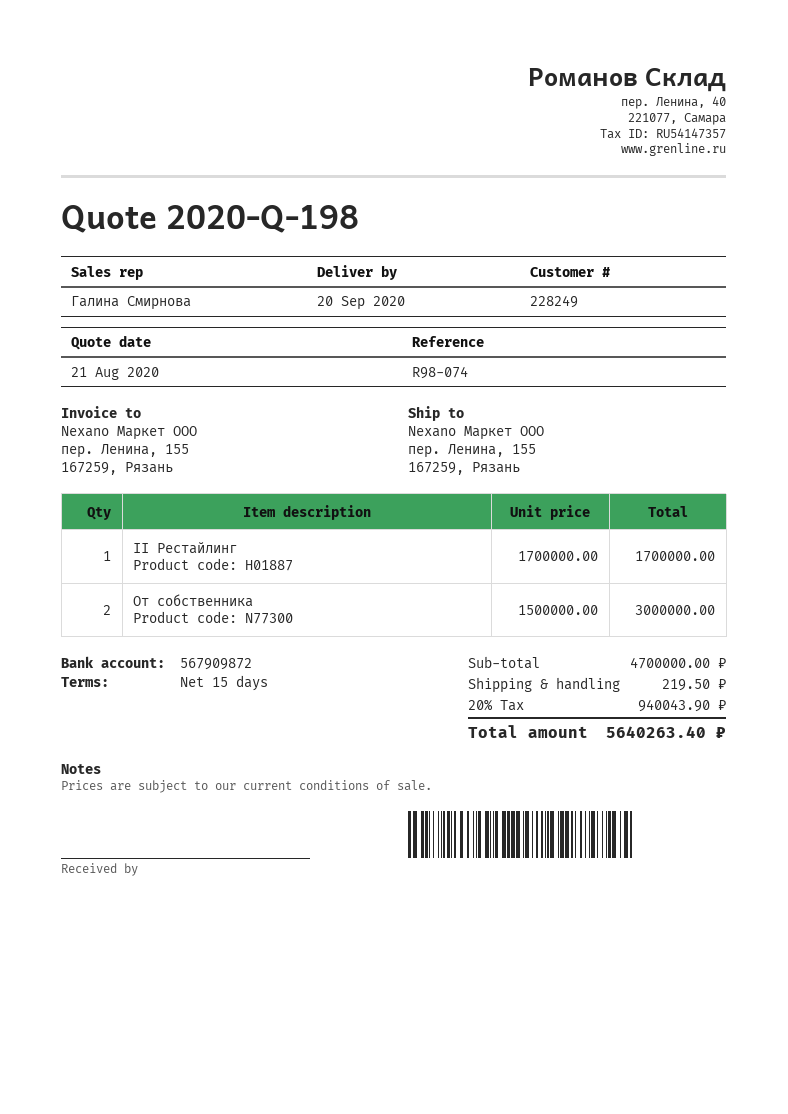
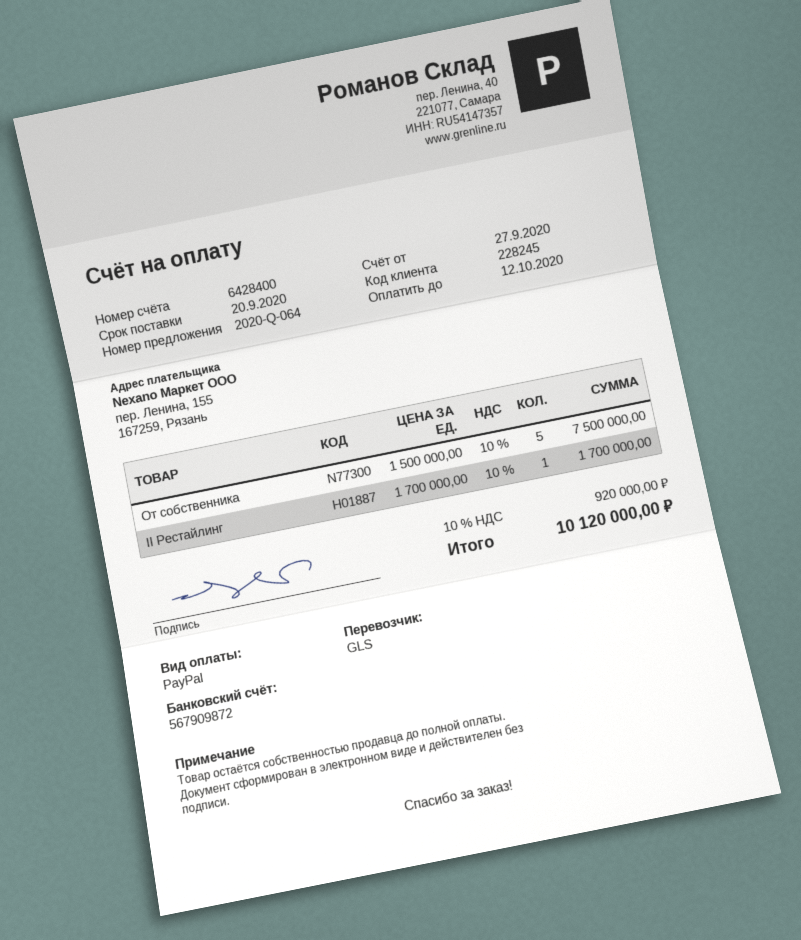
quote number: 2020-Q-198 -> 2020-Q-064
customer number: 228249 -> 228245
От собственника: 2 x 1500000.00 = 3000000.00 -> 5 x 1500000.00 = 7500000.00
shipping: 219.50 -> none
tax: 20% = 940043.90 -> 10% = 920000.00
total: 5640263.40 -> 10120000.00

